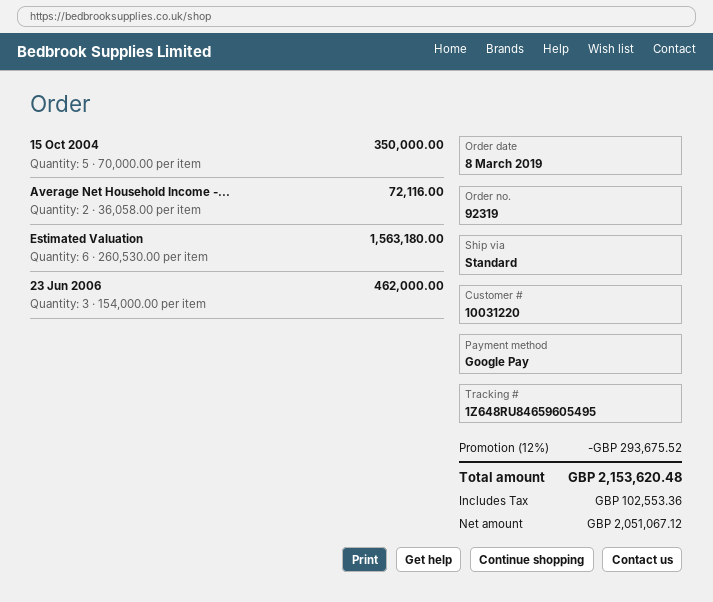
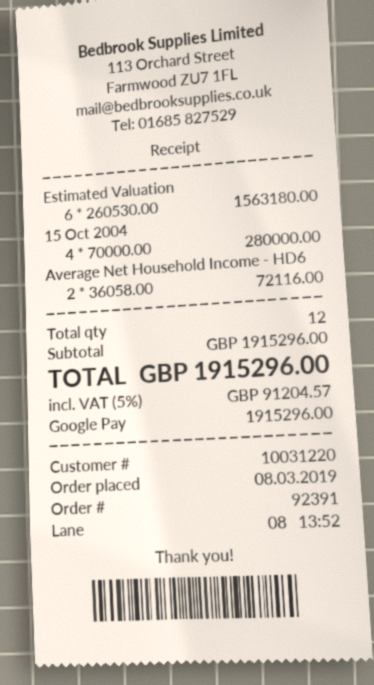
order number: 92319 -> 92391
15 Oct 2004: 5 x 70000.00 = 350000.00 -> 4 x 70000.00 = 280000.00
23 Jun 2006: 3 x 154000.00 = 462000.00 -> none
discount: 12% = 293675.52 -> none
tax: 102553.36 -> 91204.57
total: 2153620.48 -> 1915296.00

